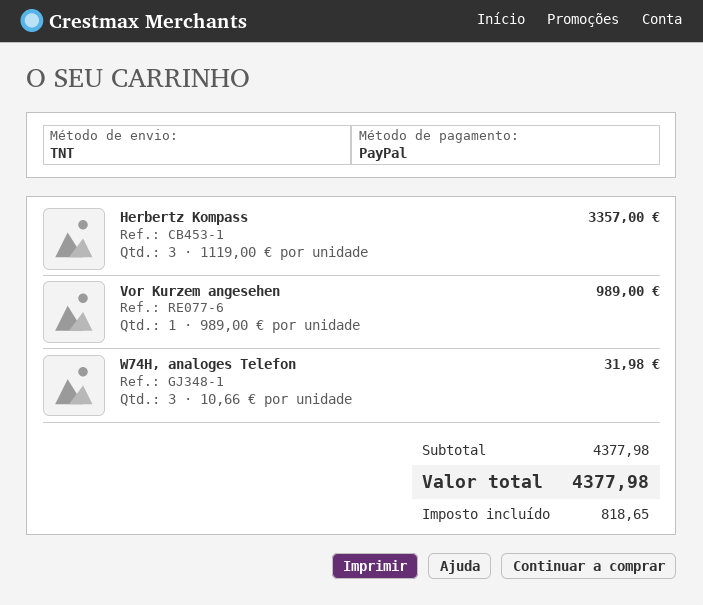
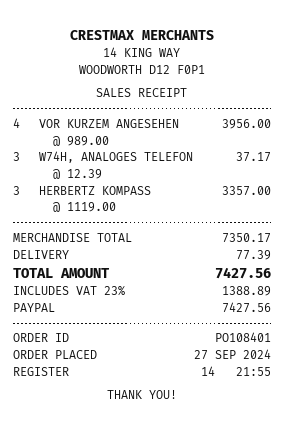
Vor Kurzem angesehen: 1 x 989.00 = 989.00 -> 4 x 989.00 = 3956.00
W74H, analoges Telefon: 3 x 10.66 = 31.98 -> 3 x 12.39 = 37.17
subtotal: 4377.98 -> 7350.17
shipping: none -> 77.39
tax: 818.65 -> 1388.89
total: 4377.98 -> 7427.56

